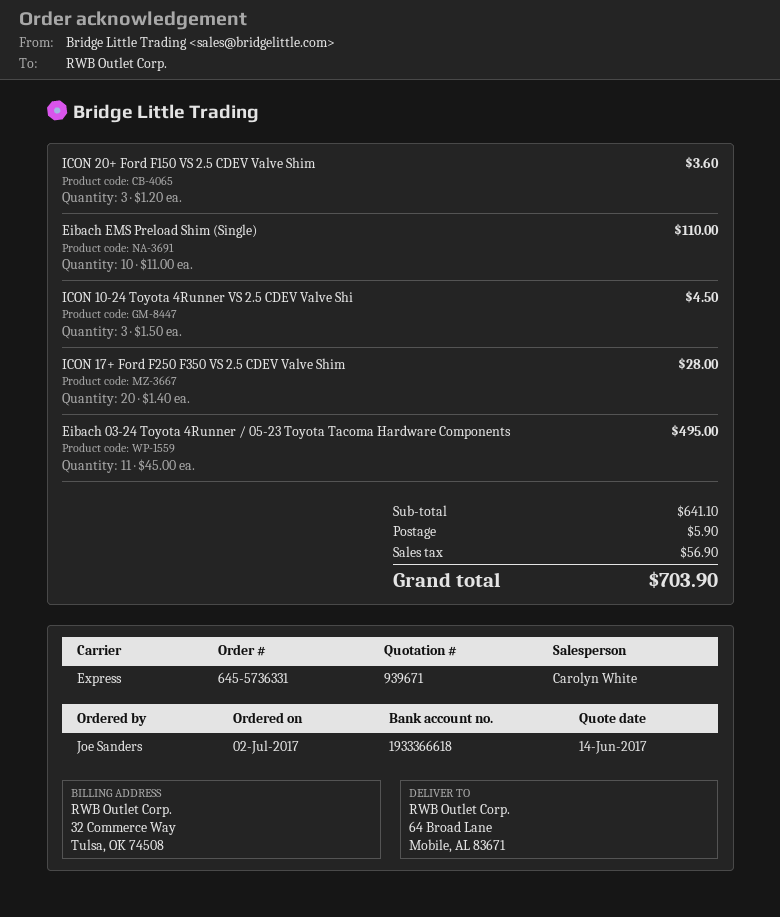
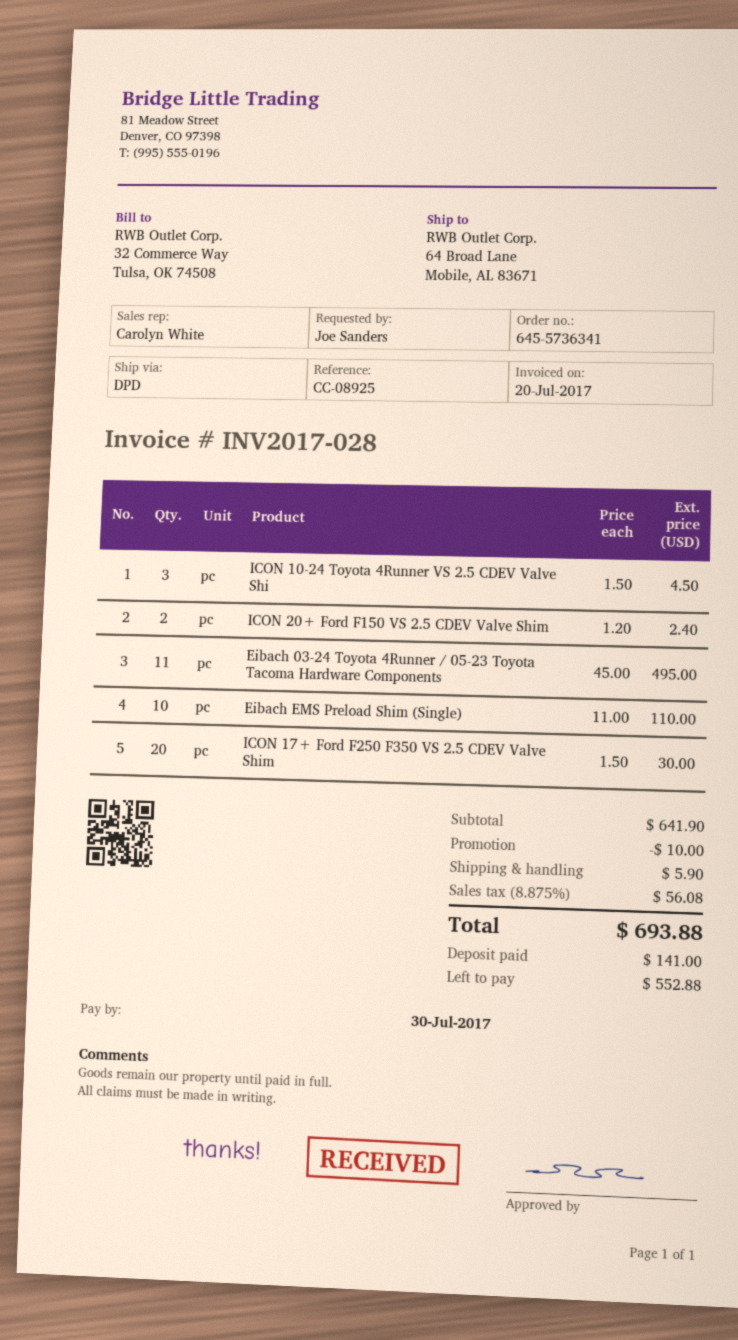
order number: 645-5736331 -> 645-5736341
shipping method: express -> DPD
ICON 20+ Ford F150 VS 2.5 CDEV Valve Shim: 3 x 1.20 = 3.60 -> 2 x 1.20 = 2.40
ICON 17+ Ford F250 F350 VS 2.5 CDEV Valve Shim: 20 x 1.40 = 28.00 -> 20 x 1.50 = 30.00
subtotal: 641.10 -> 641.90
discount: none -> 10.00
tax: 56.90 -> 56.08
total: 703.90 -> 693.88

